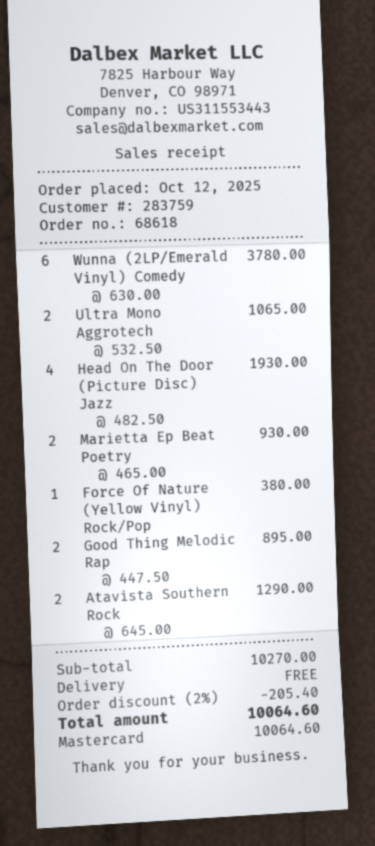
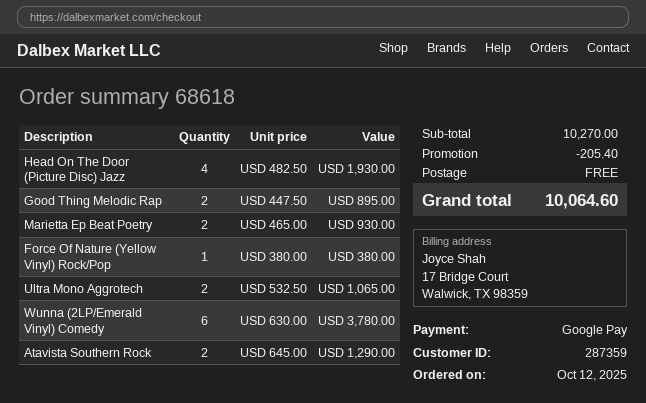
customer number: 283759 -> 287359
payment method: Mastercard -> Google Pay

